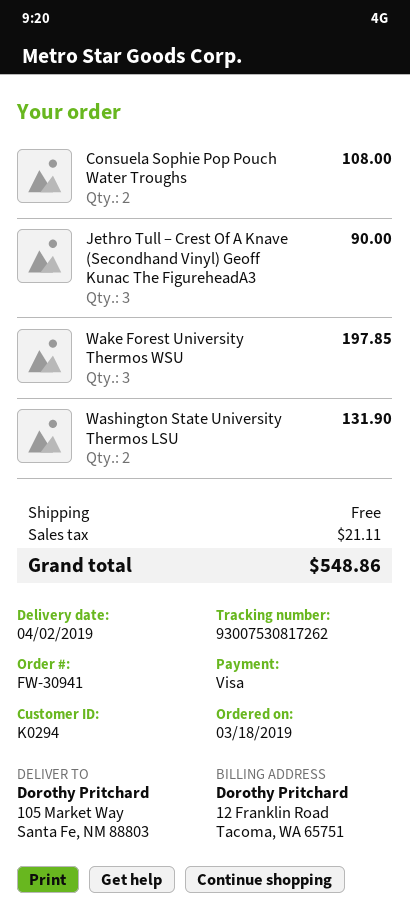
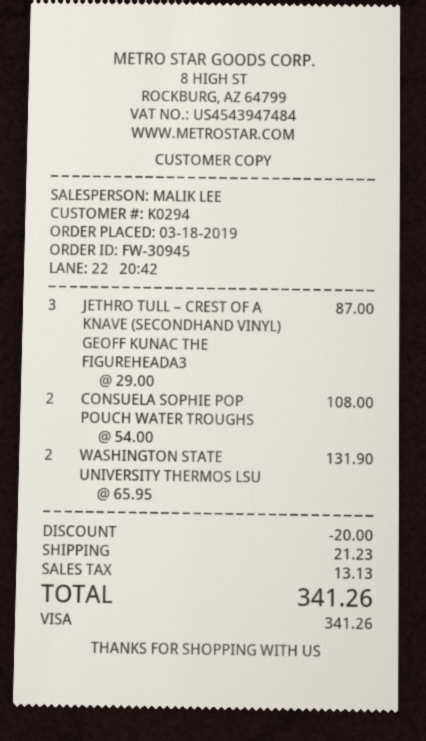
order number: FW-30941 -> FW-30945
Jethro Tull – Crest Of A Knave (Secondhand Vinyl) Geoff Kunac The FigureheadA3: 3 for 90.00 -> 3 for 87.00
Wake Forest University Thermos WSU: 3 for 197.85 -> none
discount: none -> 20.00
shipping: 0.00 -> 21.23
tax: 21.11 -> 13.13
total: 548.86 -> 341.26

